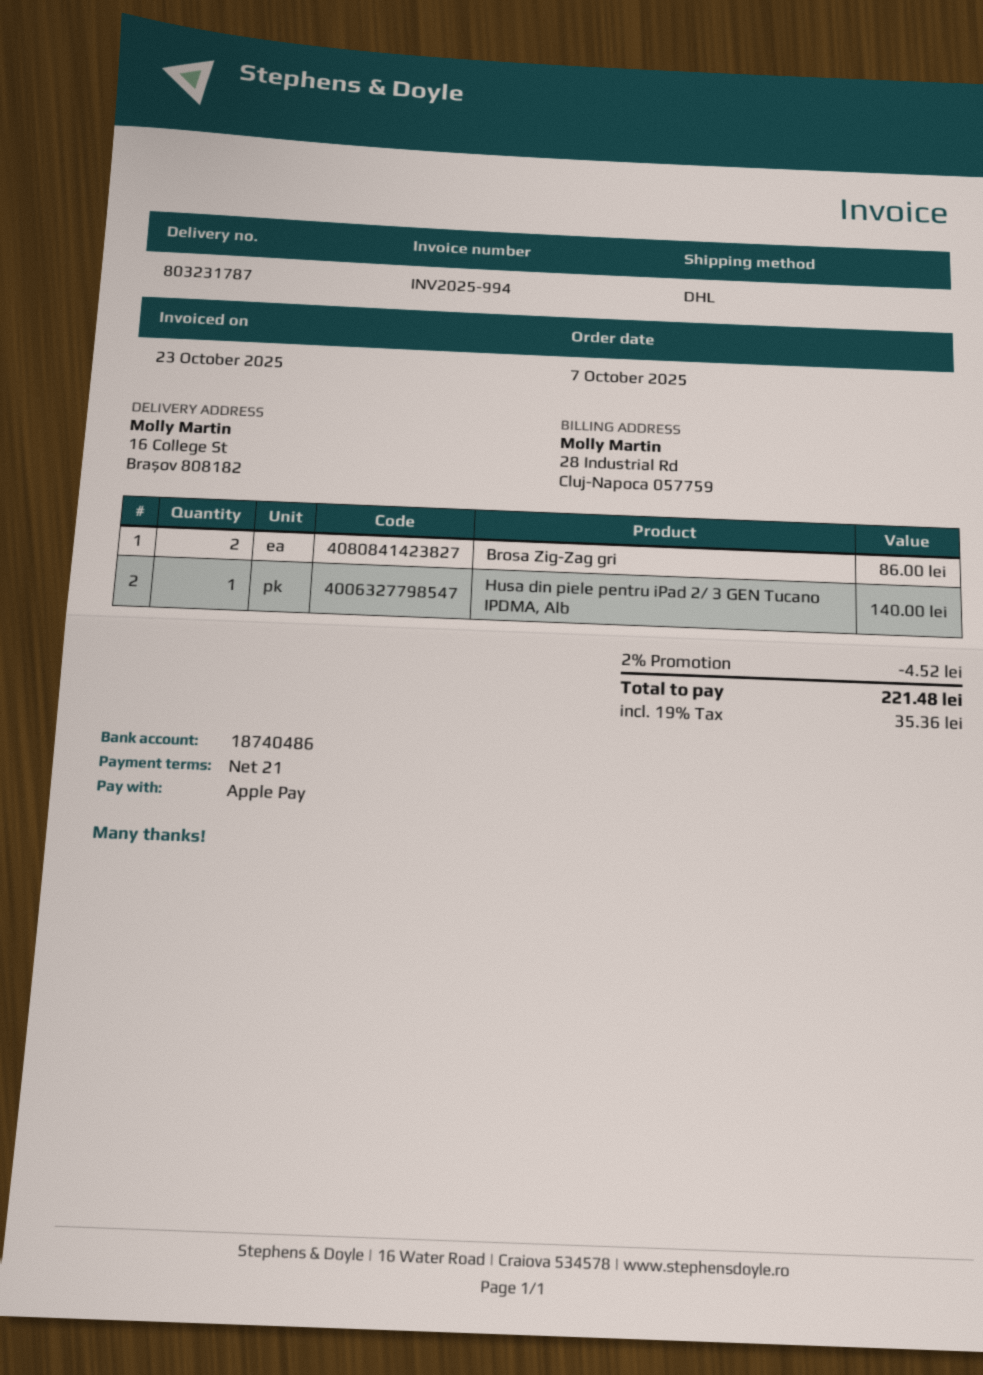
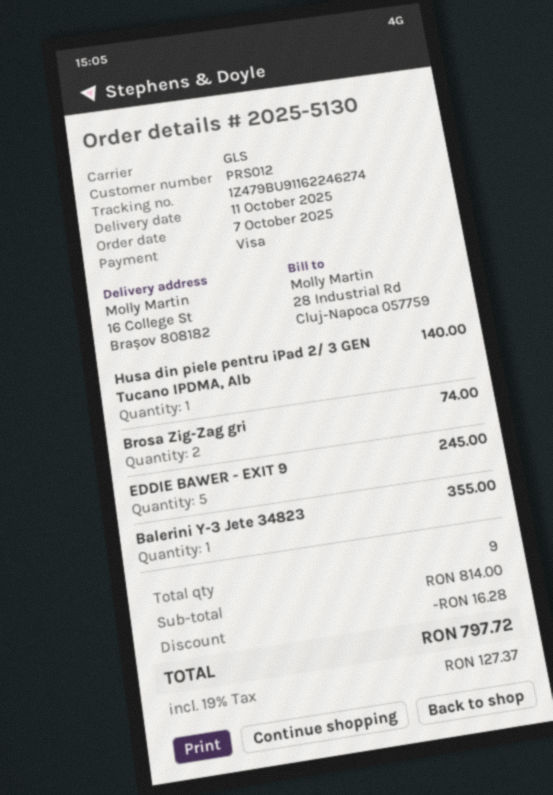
payment method: Apple Pay -> Visa
shipping method: DHL -> GLS
Brosa Zig-Zag gri: 2 for 86.00 -> 2 for 74.00
EDDIE BAWER - EXIT 9: none -> 5 for 245.00
Balerini Y-3 Jete 34823: none -> 1 for 355.00
discount: 4.52 -> 16.28
tax: 19% = 35.36 -> 19% = 127.37
total: 221.48 -> 797.72

